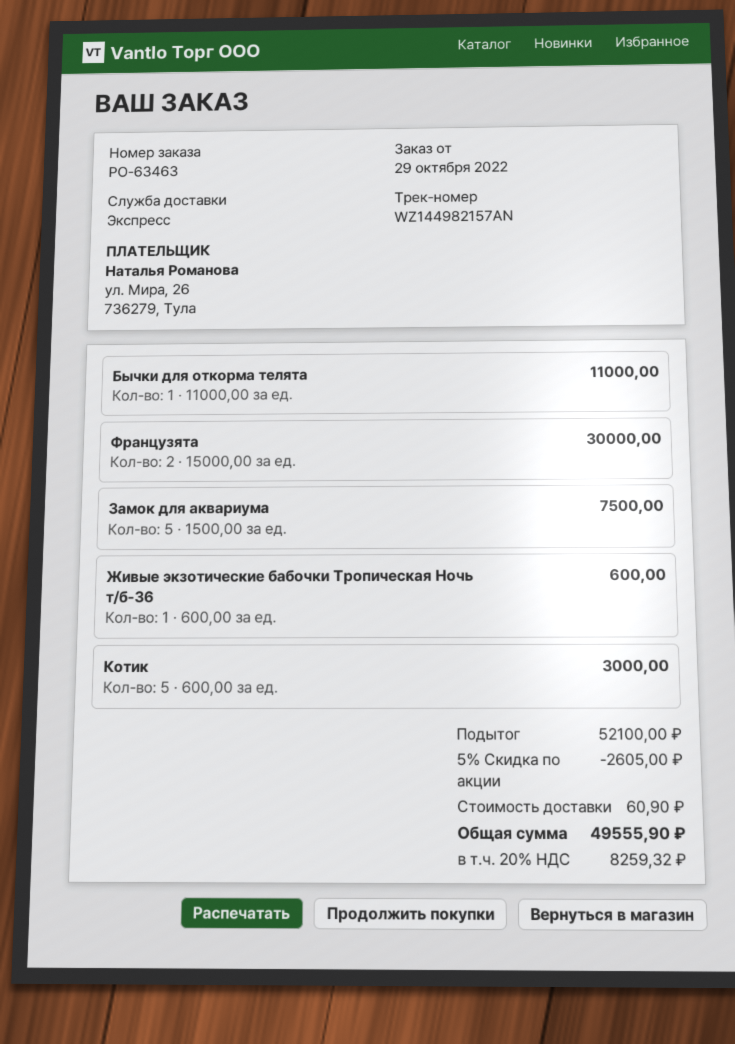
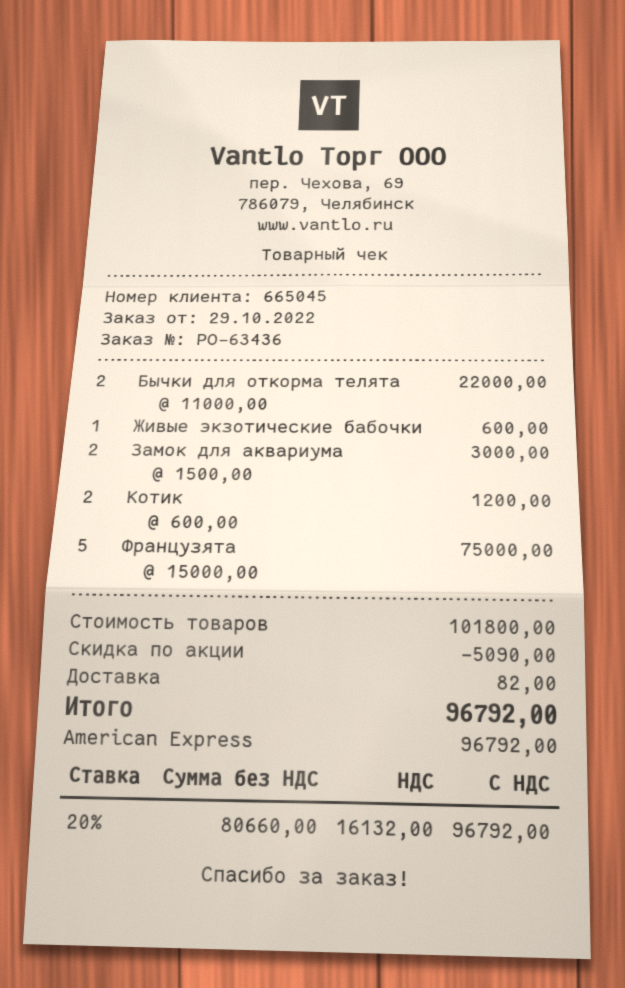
order number: PO-63463 -> PO-63436
Бычки для откорма телята: 1 x 11000.00 = 11000.00 -> 2 x 11000.00 = 22000.00
Французята: 2 x 15000.00 = 30000.00 -> 5 x 15000.00 = 75000.00
Замок для аквариума: 5 x 1500.00 = 7500.00 -> 2 x 1500.00 = 3000.00
Котик: 5 x 600.00 = 3000.00 -> 2 x 600.00 = 1200.00
subtotal: 52100.00 -> 101800.00
discount: 2605.00 -> 5090.00
shipping: 60.90 -> 82.00
tax: 20% = 8259.32 -> 20% = 16132.00
total: 49555.90 -> 96792.00

